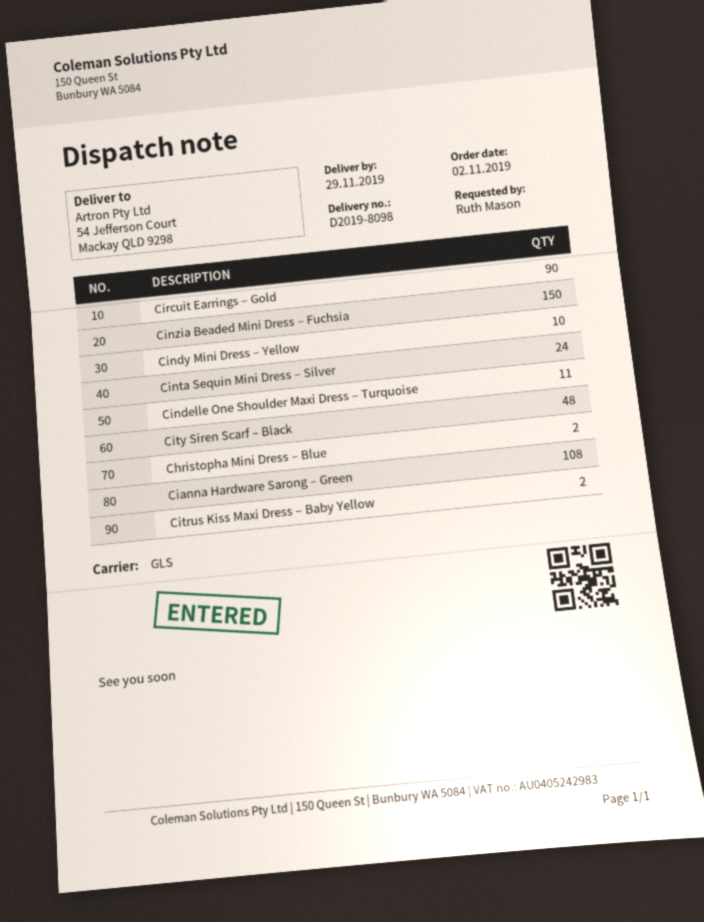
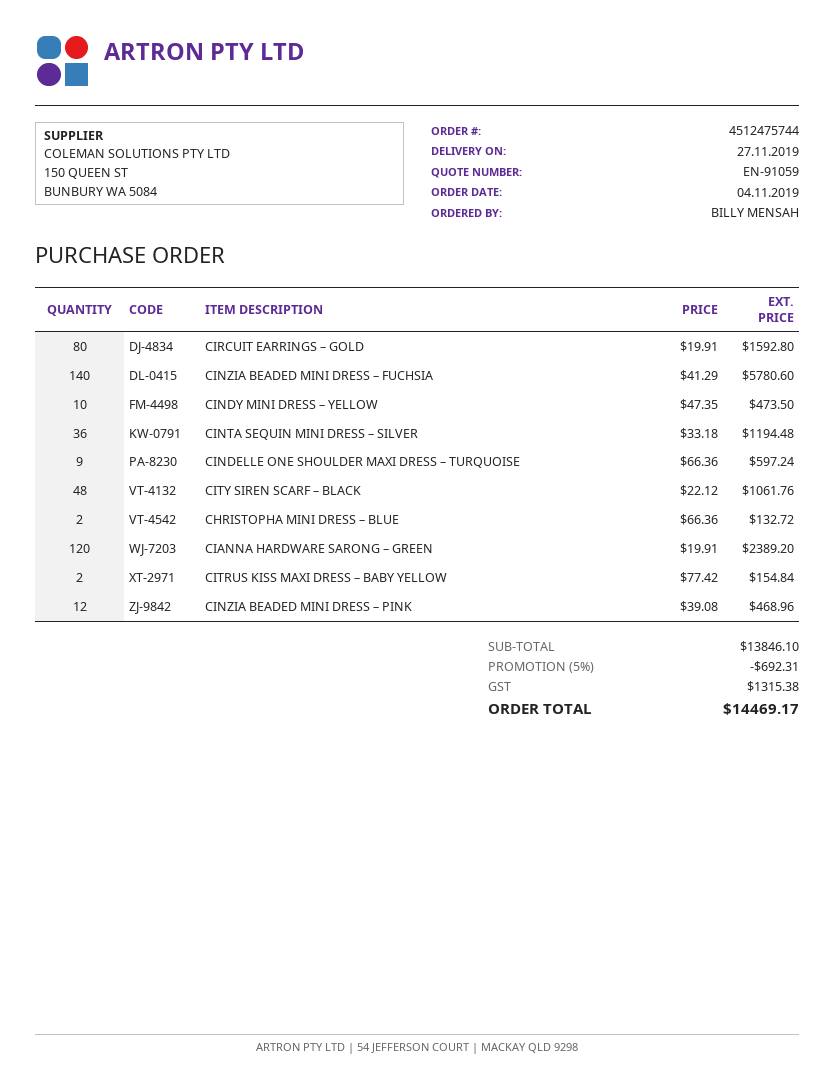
order date: 2019-11-02 -> 2019-11-04
delivery date: 2019-11-29 -> 2019-11-27
ordered by: Ruth Mason -> BILLY MENSAH
Circuit Earrings – Gold: 90 -> 80
Cinzia Beaded Mini Dress – Fuchsia: 150 -> 140
Cinta Sequin Mini Dress – Silver: 24 -> 36
Cindelle One Shoulder Maxi Dress – Turquoise: 11 -> 9
Cianna Hardware Sarong – Green: 108 -> 120
CINZIA BEADED MINI DRESS – PINK: none -> 12

